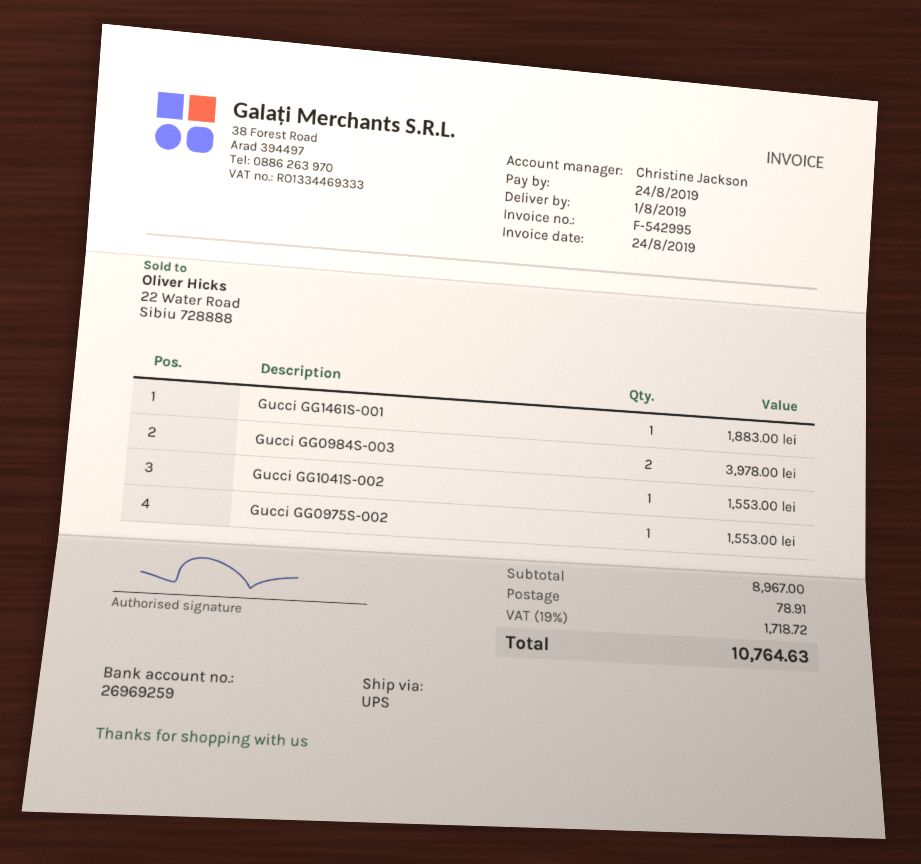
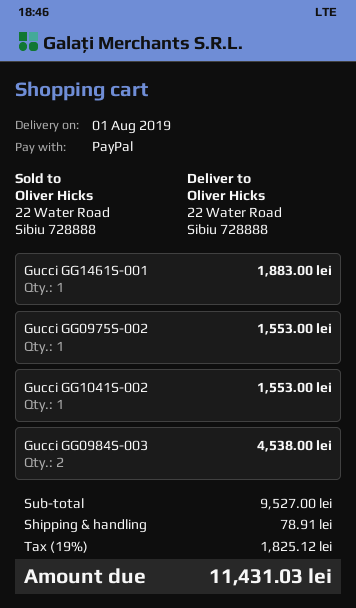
Gucci GG0984S-003: 2 for 3978.00 -> 2 for 4538.00
subtotal: 8967.00 -> 9527.00
tax: 19% = 1718.72 -> 19% = 1825.12
total: 10764.63 -> 11431.03

